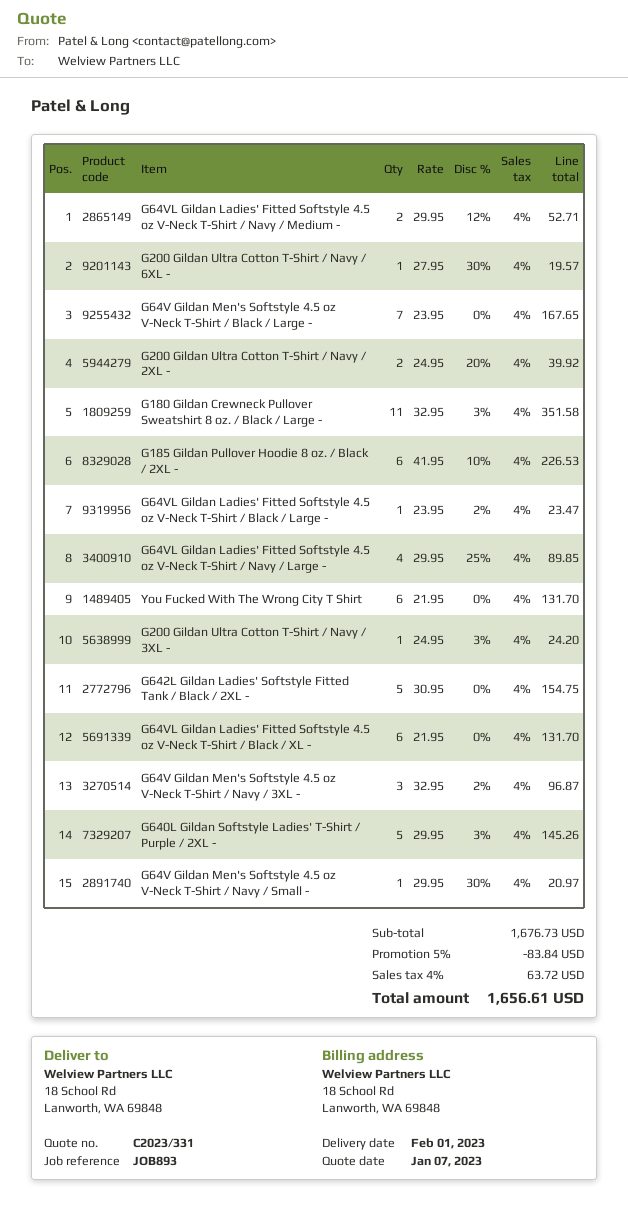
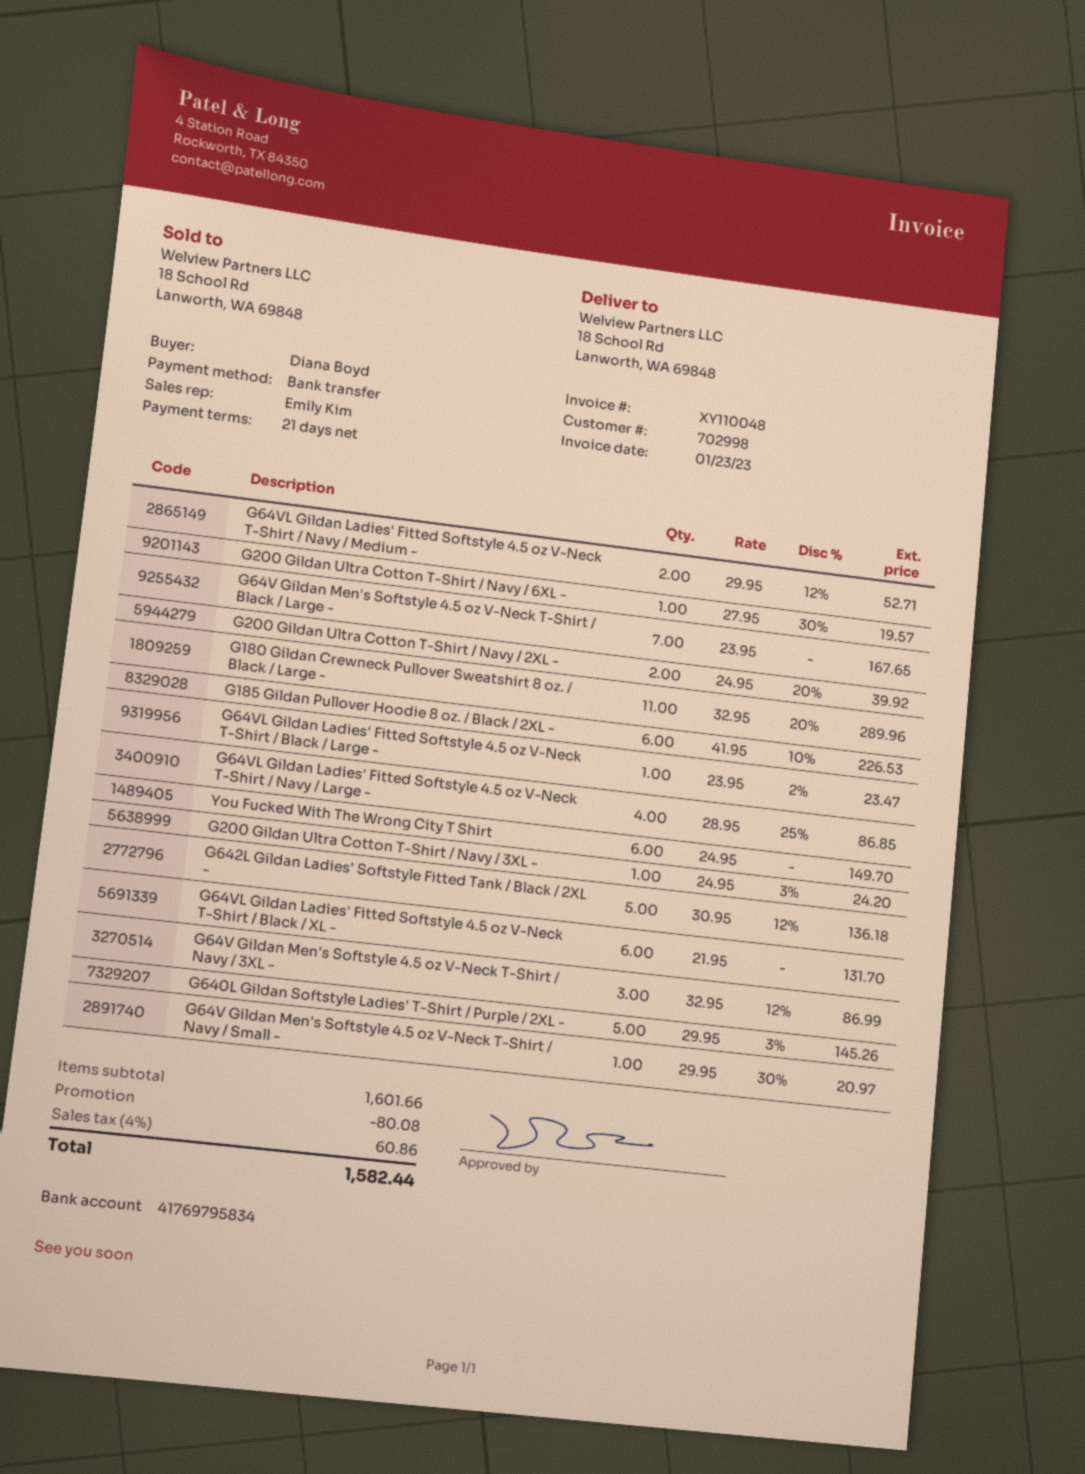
G180 Gildan Crewneck Pullover Sweatshirt 8 oz. / Black / Large -: 11 x 32.95 - 3% = 351.58 -> 11 x 32.95 - 20% = 289.96
G64VL Gildan Ladies' Fitted Softstyle 4.5 oz V-Neck T-Shirt / Navy / Large -: 4 x 29.95 - 25% = 89.85 -> 4 x 28.95 - 25% = 86.85
You Fucked With The Wrong City T Shirt: 6 x 21.95 = 131.70 -> 6 x 24.95 = 149.70
G642L Gildan Ladies' Softstyle Fitted Tank / Black / 2XL -: 5 x 30.95 = 154.75 -> 5 x 30.95 - 12% = 136.18
G64V Gildan Men's Softstyle 4.5 oz V-Neck T-Shirt / Navy / 3XL -: 3 x 32.95 - 2% = 96.87 -> 3 x 32.95 - 12% = 86.99
subtotal: 1676.73 -> 1601.66
discount: 83.84 -> 80.08
tax: 4% = 63.72 -> 4% = 60.86
total: 1656.61 -> 1582.44

